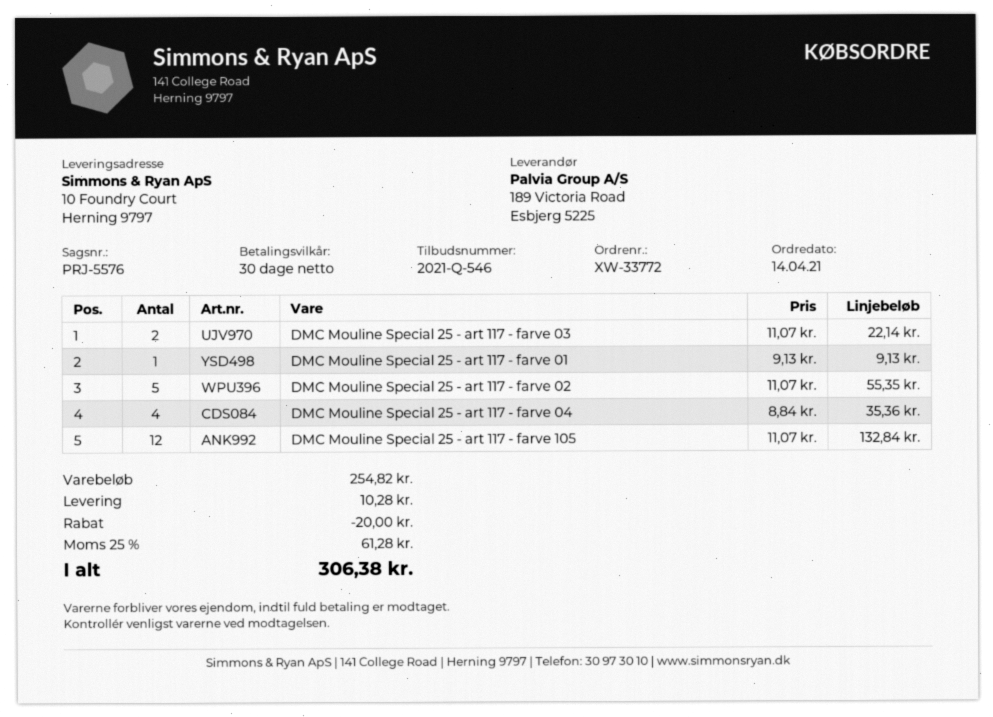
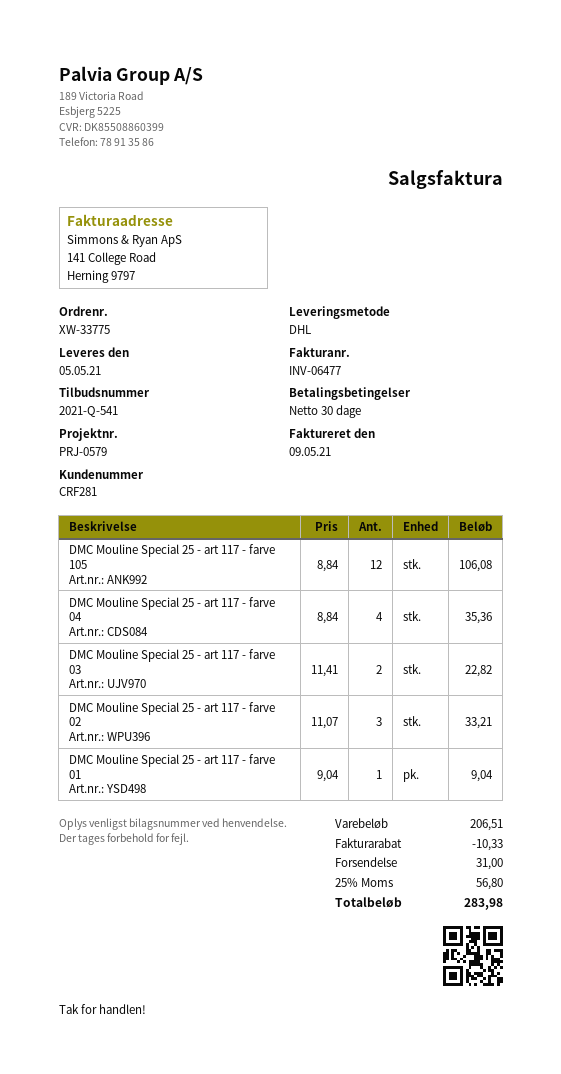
quote number: 2021-Q-546 -> 2021-Q-541
order number: XW-33772 -> XW-33775
reference: PRJ-5576 -> PRJ-0579
DMC Mouline Special 25 - art 117 - farve 03: 2 x 11.07 = 22.14 -> 2 x 11.41 = 22.82
DMC Mouline Special 25 - art 117 - farve 01: 1 x 9.13 = 9.13 -> 1 x 9.04 = 9.04
DMC Mouline Special 25 - art 117 - farve 02: 5 x 11.07 = 55.35 -> 3 x 11.07 = 33.21
DMC Mouline Special 25 - art 117 - farve 105: 12 x 11.07 = 132.84 -> 12 x 8.84 = 106.08
subtotal: 254.82 -> 206.51
discount: 20.00 -> 10.33
shipping: 10.28 -> 31.00
tax: 25% = 61.28 -> 25% = 56.80
total: 306.38 -> 283.98

